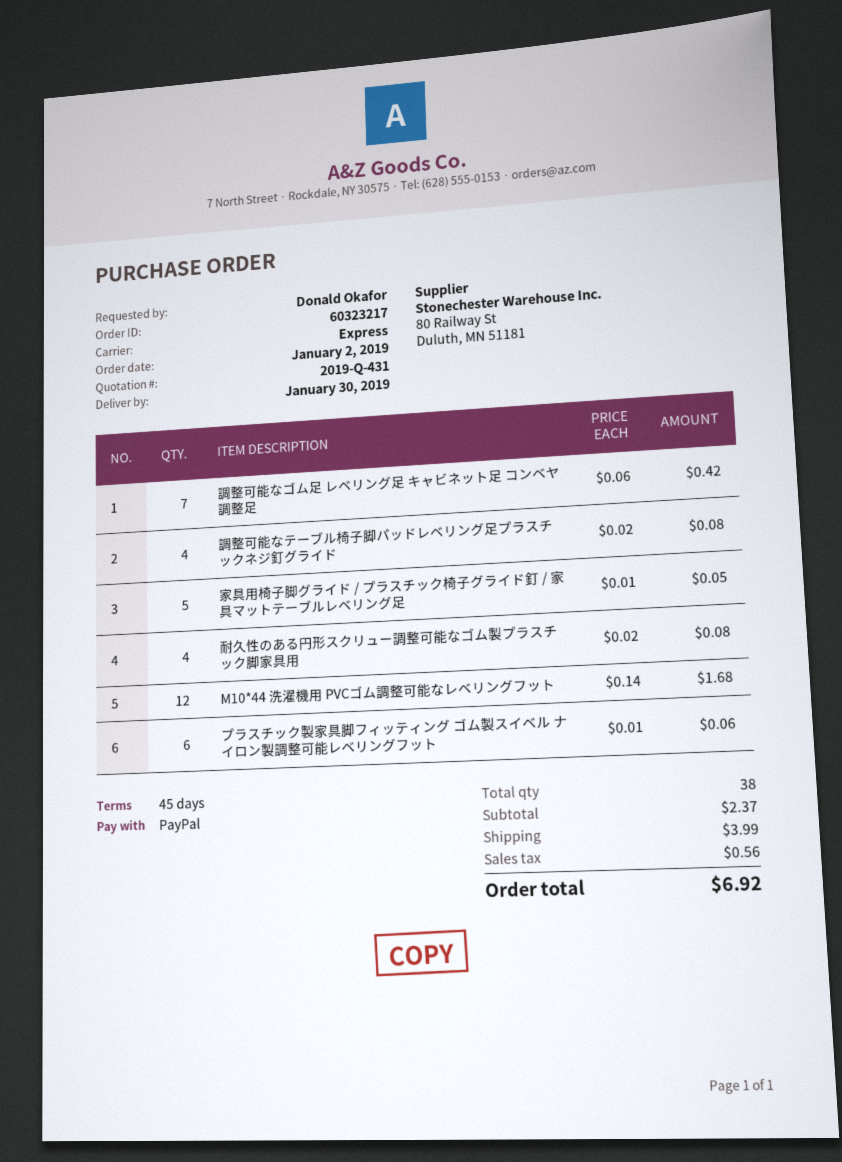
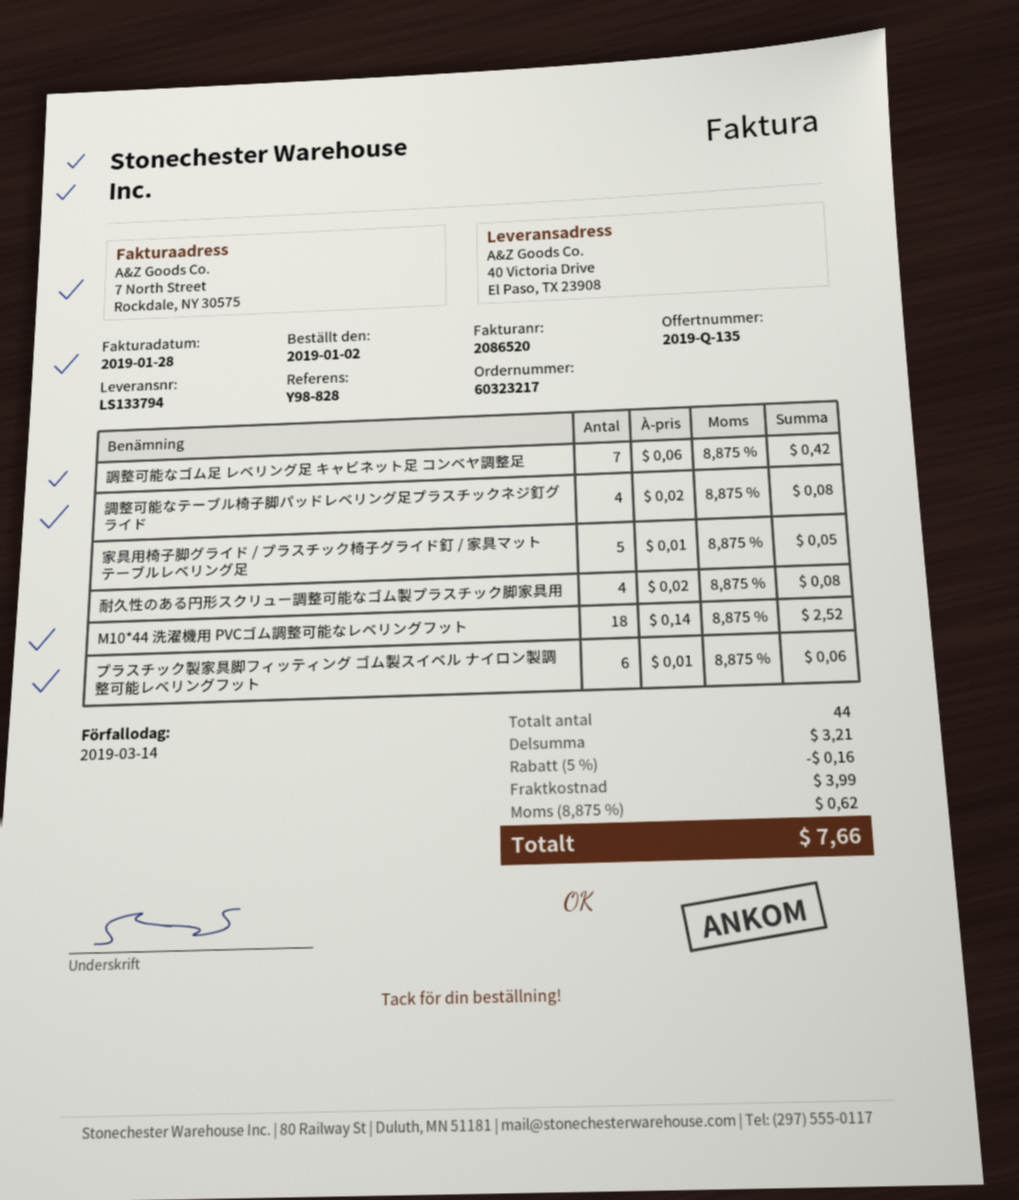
quote number: 2019-Q-431 -> 2019-Q-135
M10*44 洗濯機用 PVCゴム調整可能なレベリングフット: 12 x 0.14 = 1.68 -> 18 x 0.14 = 2.52
total quantity: 38 -> 44
subtotal: 2.37 -> 3.21
discount: none -> 5% = 0.16
tax: 0.56 -> 0.62
total: 6.92 -> 7.66

